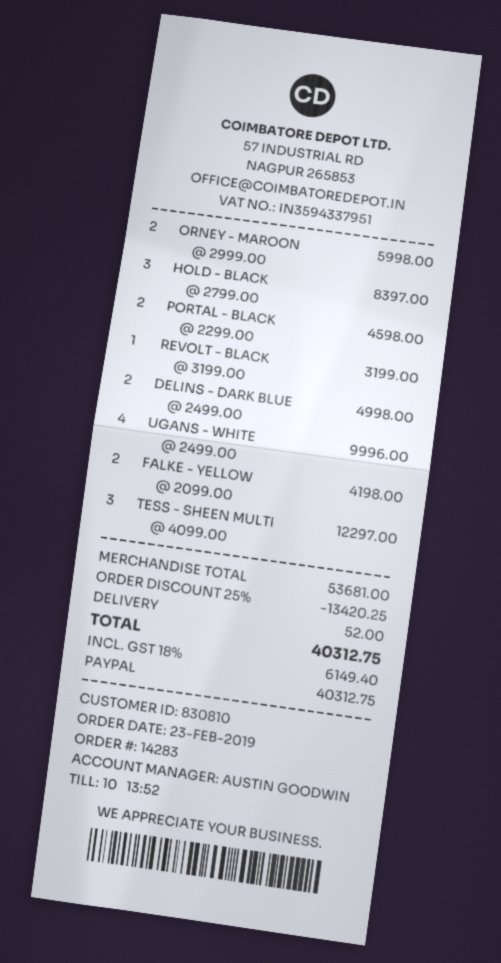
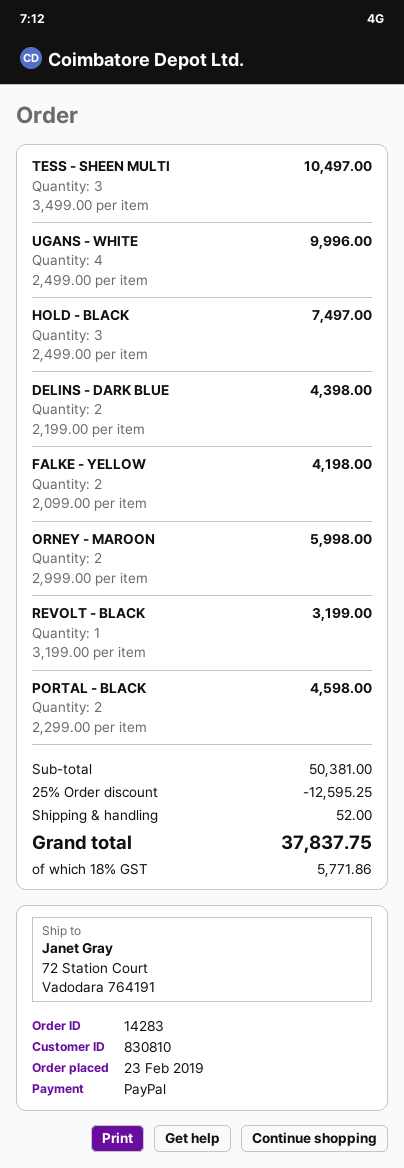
HOLD - BLACK: 3 x 2799.00 = 8397.00 -> 3 x 2499.00 = 7497.00
DELINS - DARK BLUE: 2 x 2499.00 = 4998.00 -> 2 x 2199.00 = 4398.00
TESS - SHEEN MULTI: 3 x 4099.00 = 12297.00 -> 3 x 3499.00 = 10497.00
subtotal: 53681.00 -> 50381.00
discount: 25% = 13420.25 -> 25% = 12595.25
tax: 18% = 6149.40 -> 18% = 5771.86
total: 40312.75 -> 37837.75

